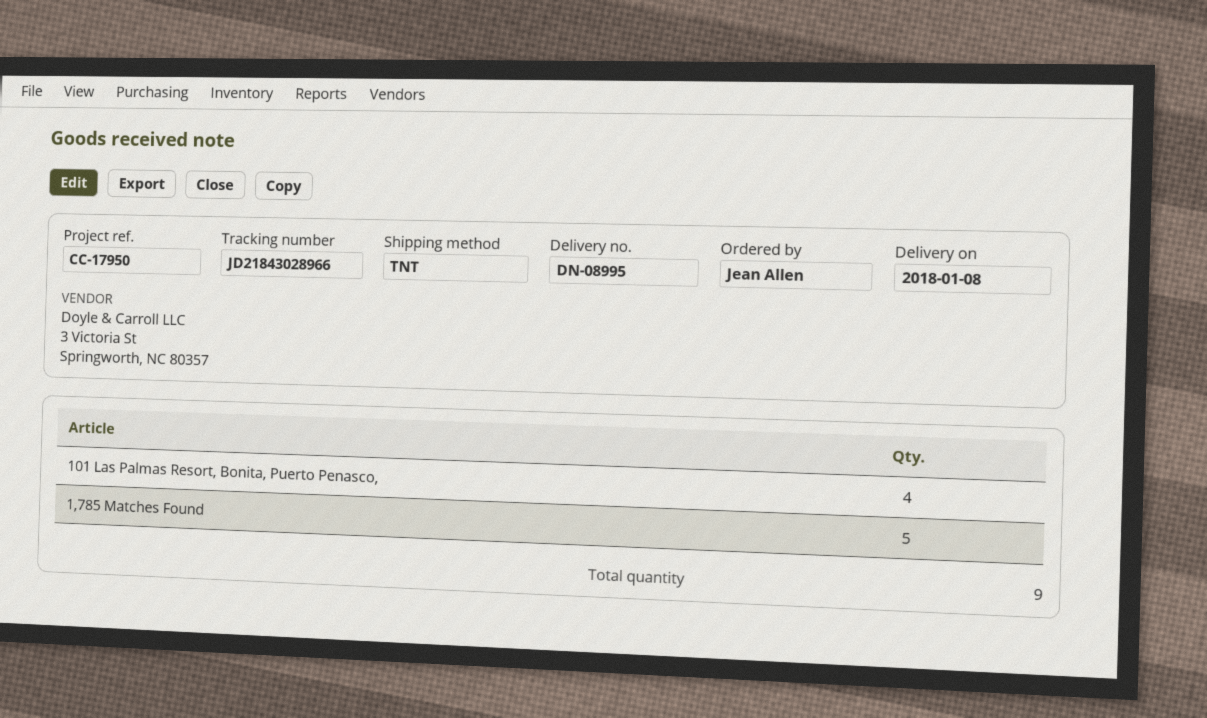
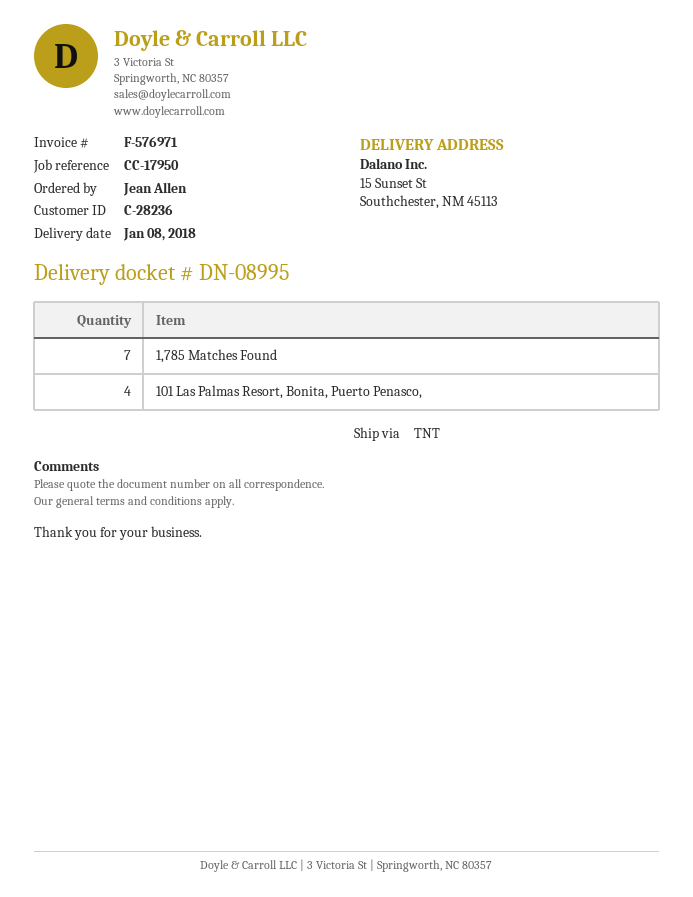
1,785 Matches Found: 5 -> 7

